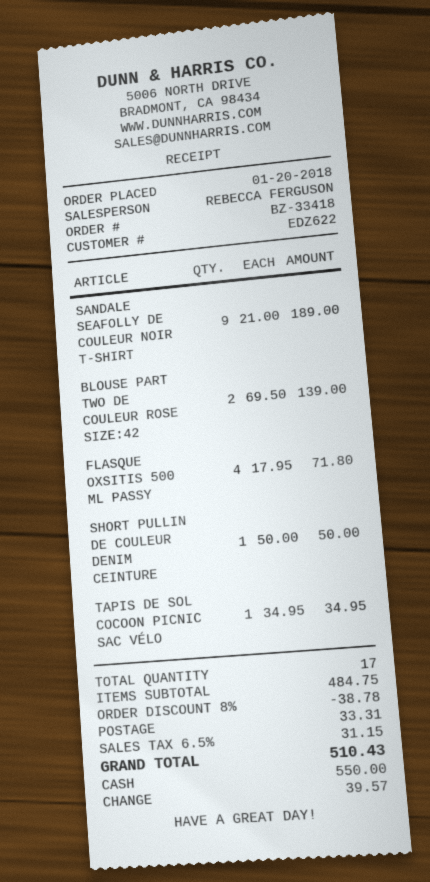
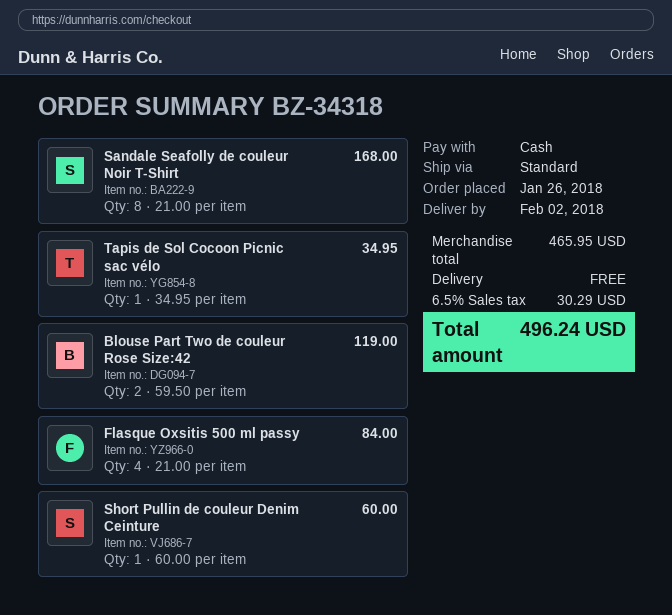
order number: BZ-33418 -> BZ-34318
order date: 2018-01-20 -> 2018-01-26
SANDALE SEAFOLLY DE COULEUR NOIR T-SHIRT: 9 x 21.00 = 189.00 -> 8 x 21.00 = 168.00
BLOUSE PART TWO DE COULEUR ROSE SIZE:42: 2 x 69.50 = 139.00 -> 2 x 59.50 = 119.00
FLASQUE OXSITIS 500 ML PASSY: 4 x 17.95 = 71.80 -> 4 x 21.00 = 84.00
SHORT PULLIN DE COULEUR DENIM CEINTURE: 1 x 50.00 = 50.00 -> 1 x 60.00 = 60.00
subtotal: 484.75 -> 465.95
discount: 8% = 38.78 -> none
shipping: 33.31 -> 0.00
tax: 6.5% = 31.15 -> 6.5% = 30.29
total: 510.43 -> 496.24

